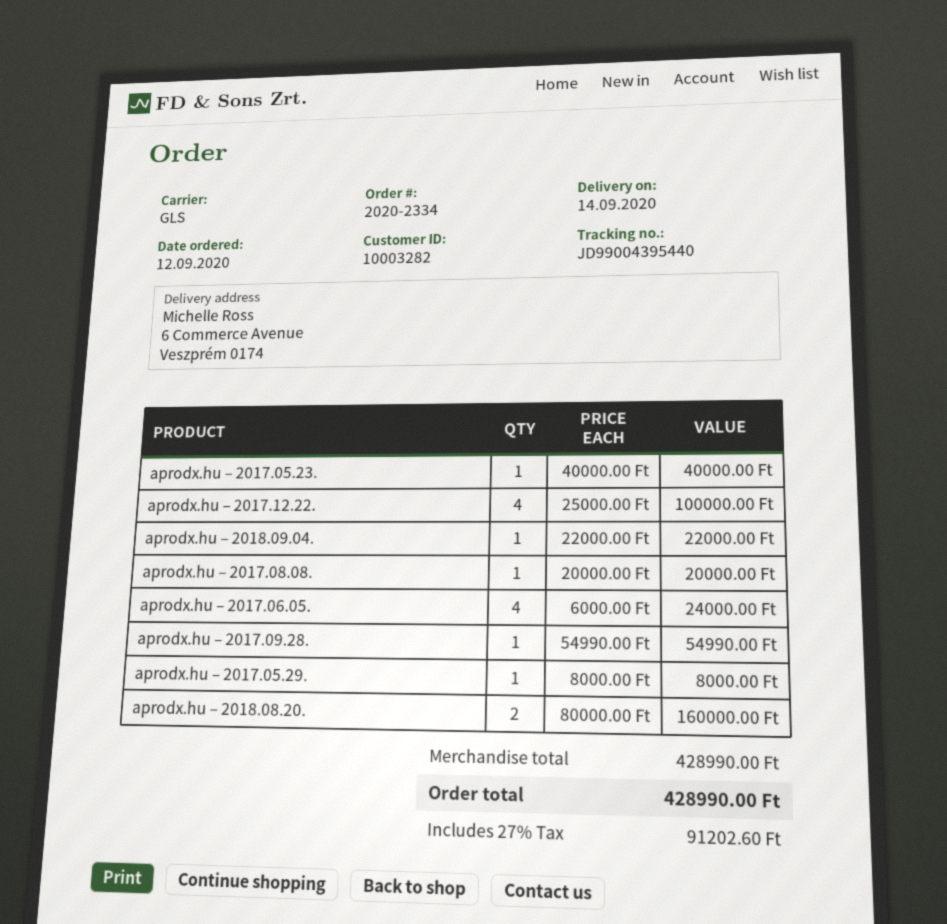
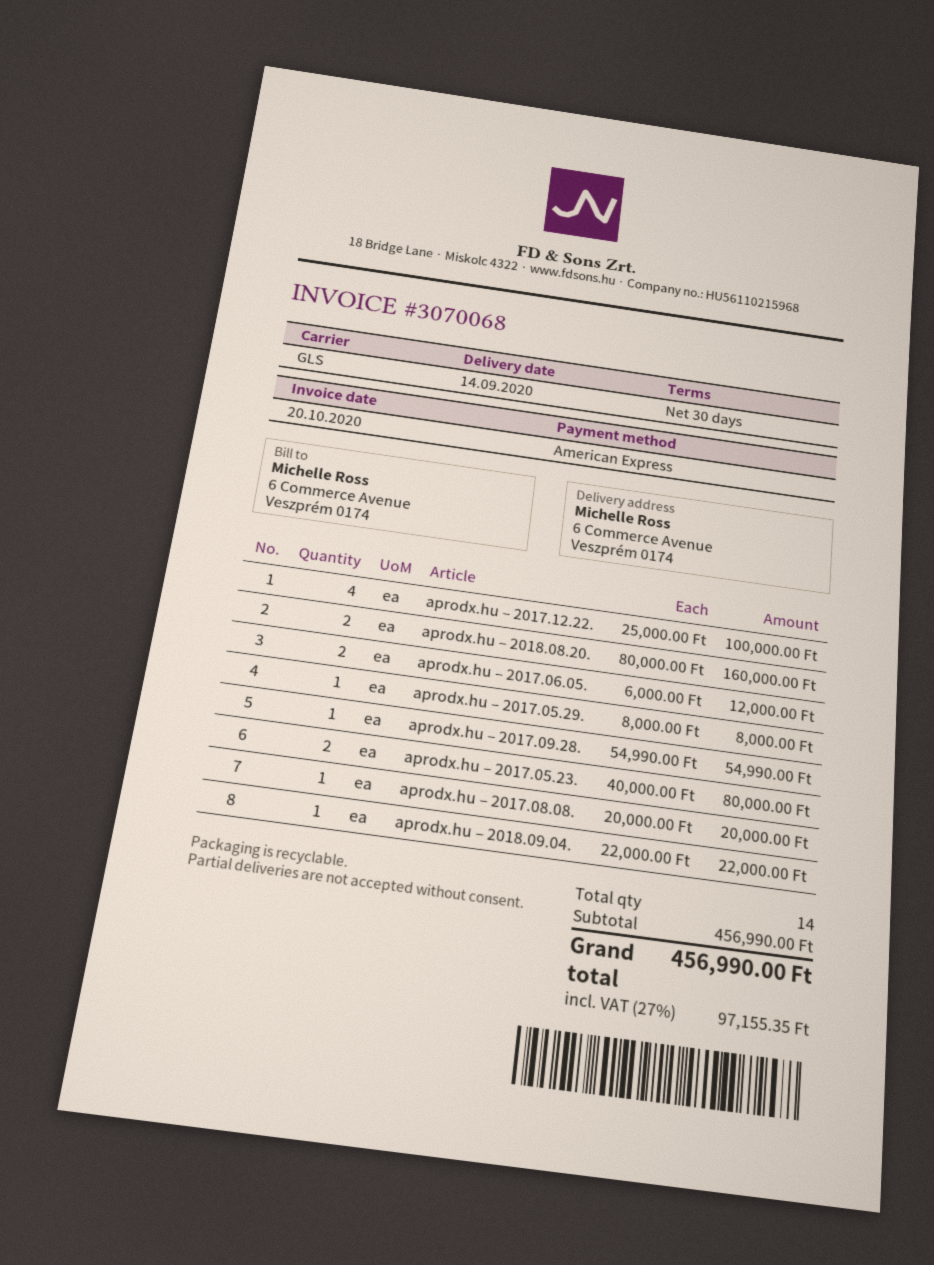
aprodx.hu – 2017.05.23.: 1 x 40000.00 = 40000.00 -> 2 x 40000.00 = 80000.00
aprodx.hu – 2017.06.05.: 4 x 6000.00 = 24000.00 -> 2 x 6000.00 = 12000.00
subtotal: 428990.00 -> 456990.00
tax: 27% = 91202.60 -> 27% = 97155.35
total: 428990.00 -> 456990.00

